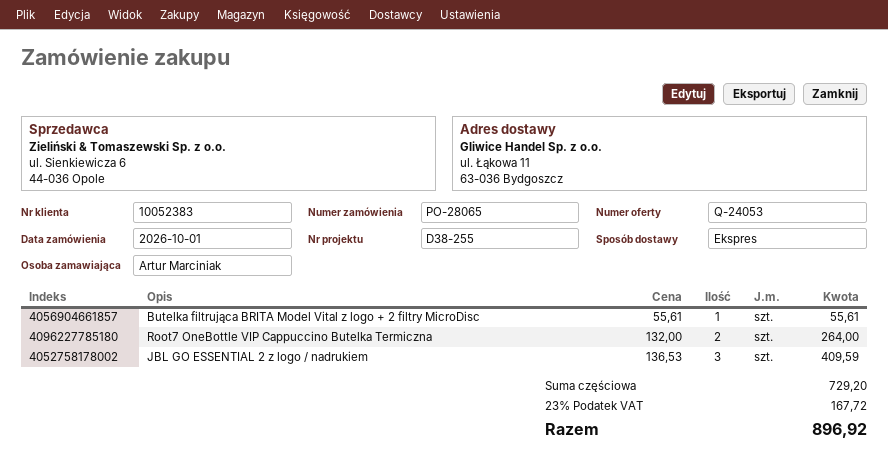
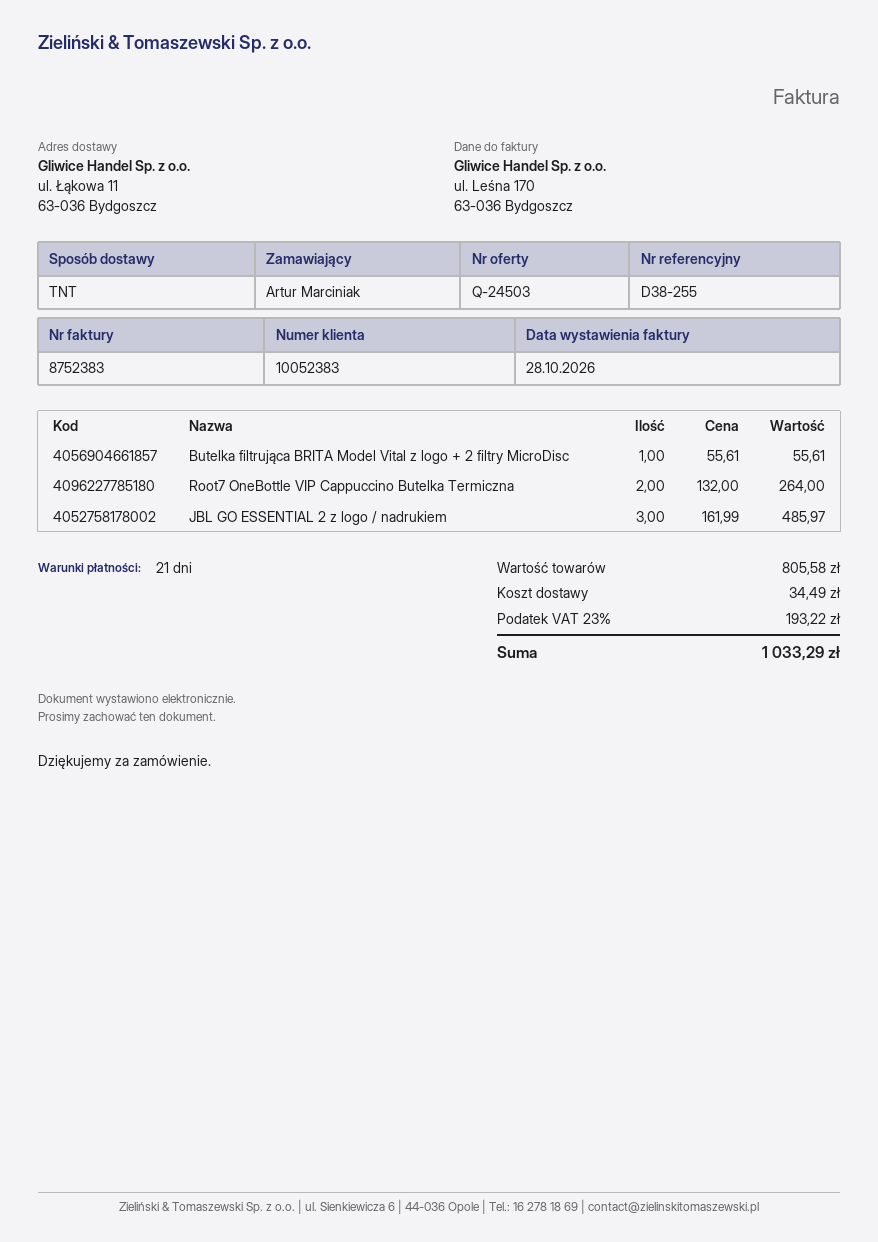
quote number: Q-24053 -> Q-24503
shipping method: express -> TNT
JBL GO ESSENTIAL 2 z logo / nadrukiem: 3 x 136.53 = 409.59 -> 3 x 161.99 = 485.97
subtotal: 729.20 -> 805.58
shipping: none -> 34.49
tax: 23% = 167.72 -> 23% = 193.22
total: 896.92 -> 1033.29

